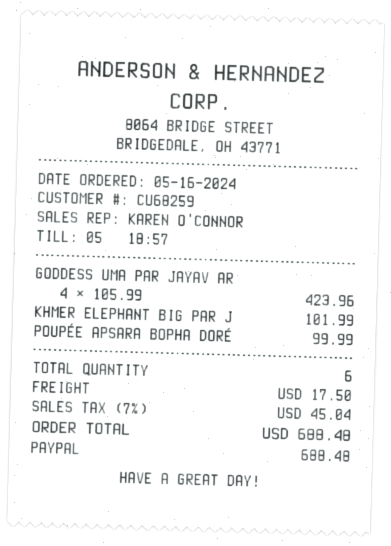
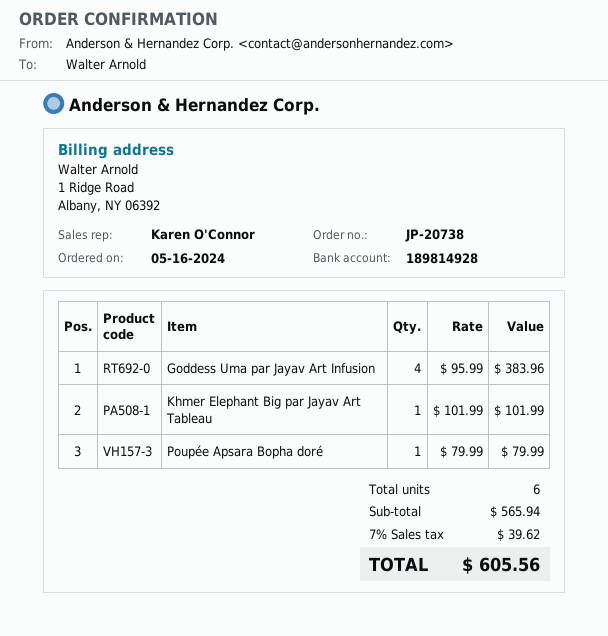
GODDESS UMA PAR JAYAV AR: 4 x 105.99 = 423.96 -> 4 x 95.99 = 383.96
POUPÉE APSARA BOPHA DORÉ: 1 x 99.99 = 99.99 -> 1 x 79.99 = 79.99
shipping: 17.50 -> none
tax: 7% = 45.04 -> 7% = 39.62
total: 688.48 -> 605.56

